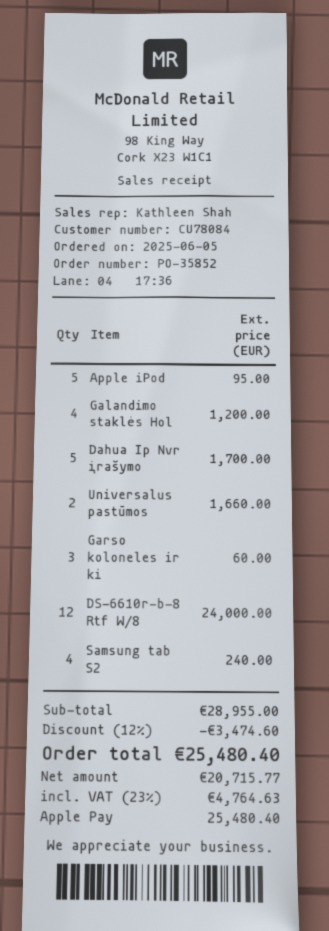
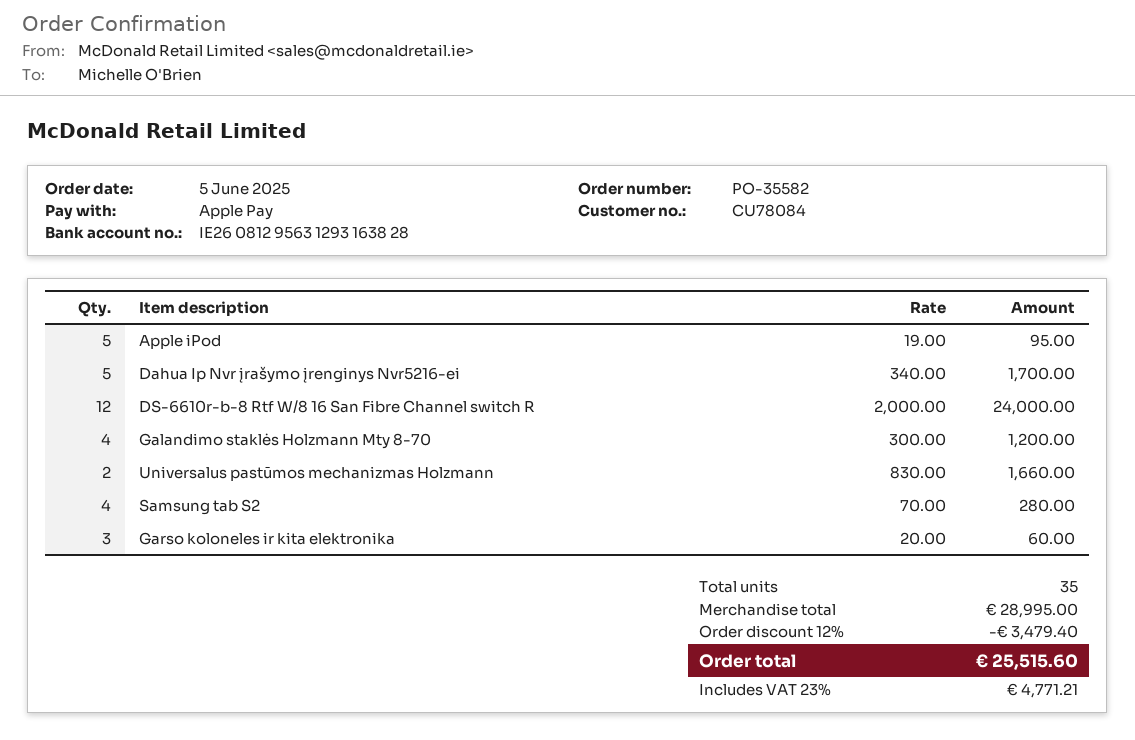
order number: PO-35852 -> PO-35582
Samsung tab S2: 4 for 240.00 -> 4 for 280.00
subtotal: 28955.00 -> 28995.00
discount: 12% = 3474.60 -> 12% = 3479.40
tax: 23% = 4764.63 -> 23% = 4771.21
total: 25480.40 -> 25515.60

